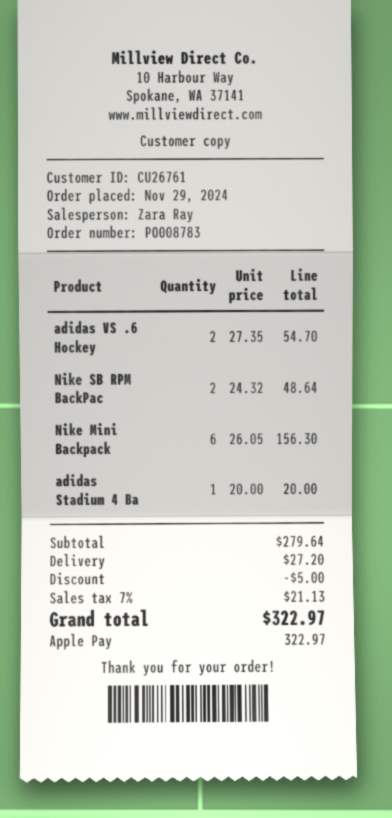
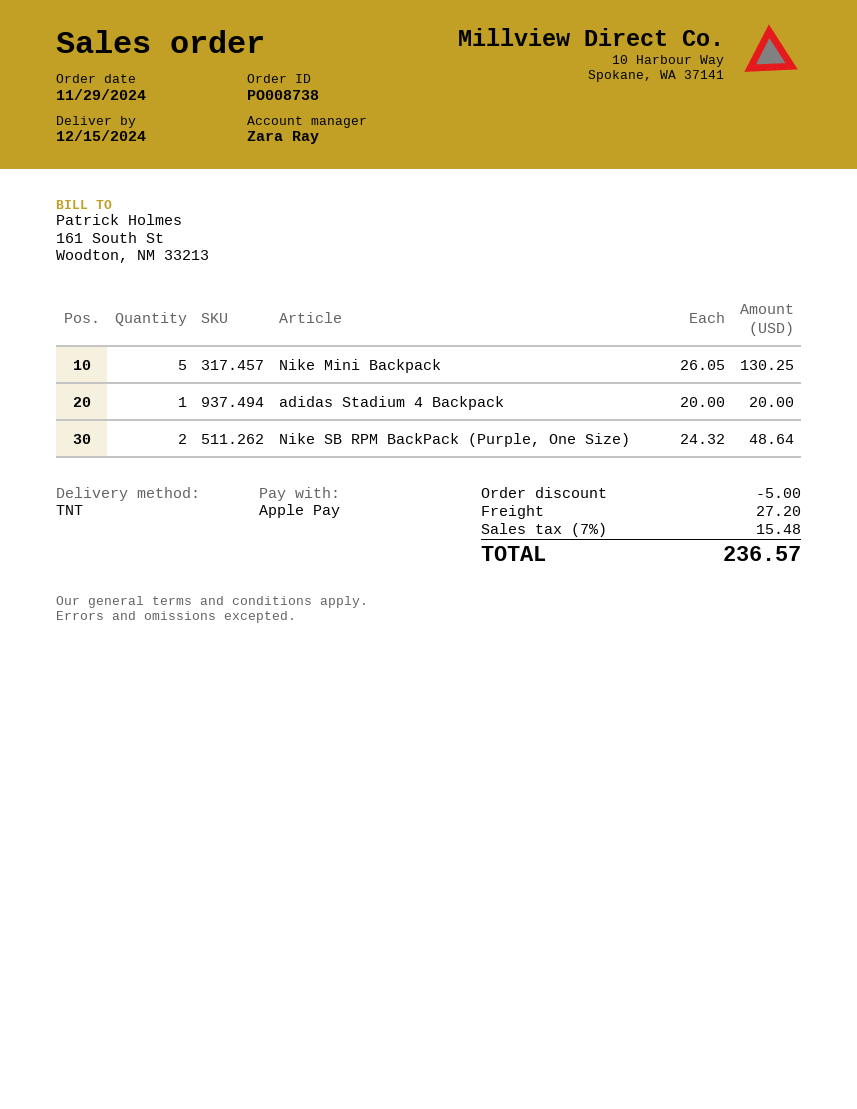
order number: PO008783 -> PO008738
adidas VS .6 Hockey: 2 x 27.35 = 54.70 -> none
Nike Mini Backpack: 6 x 26.05 = 156.30 -> 5 x 26.05 = 130.25
tax: 7% = 21.13 -> 7% = 15.48
total: 322.97 -> 236.57

